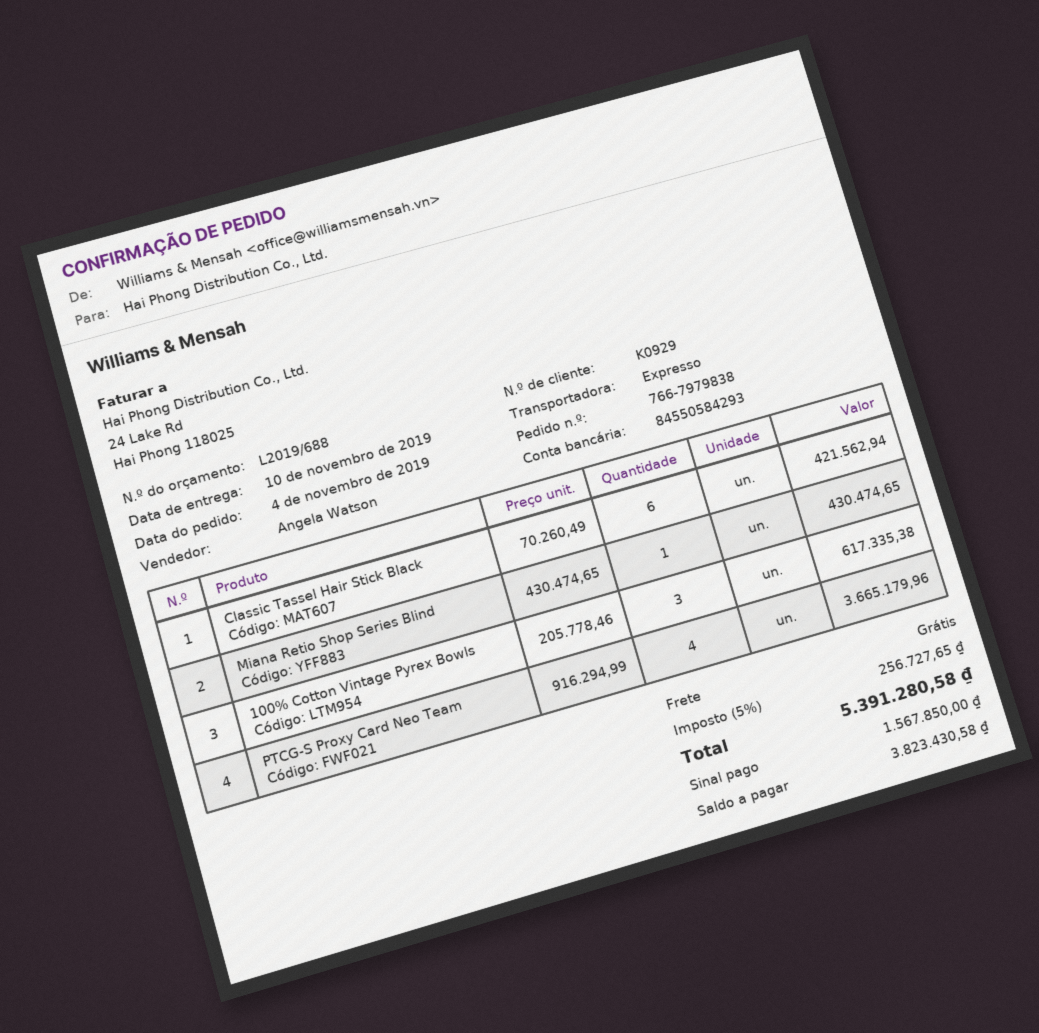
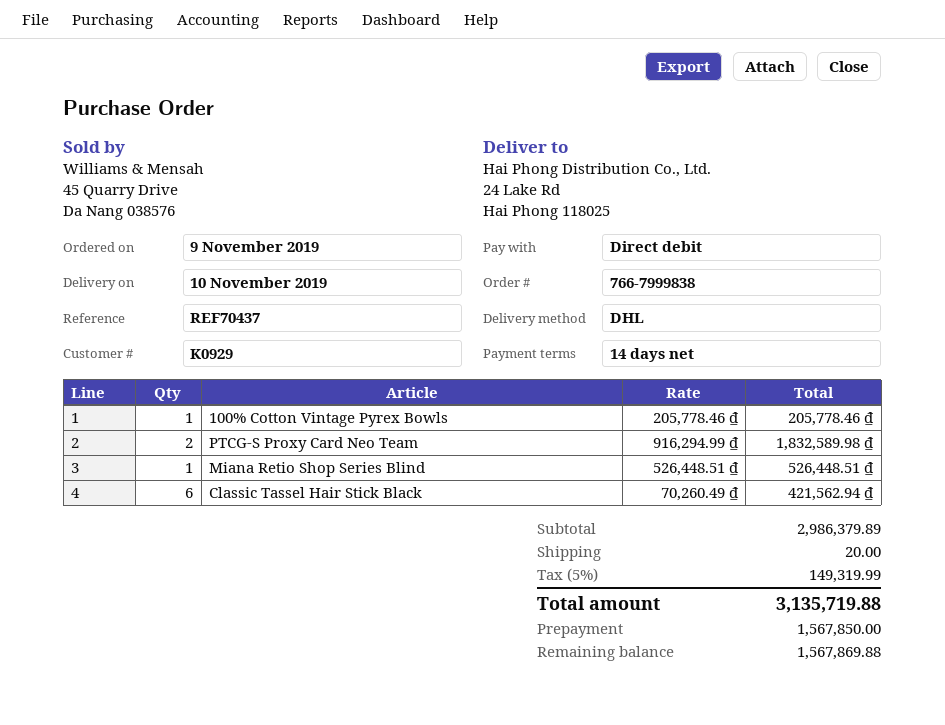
order number: 766-7979838 -> 766-7999838
order date: 2019-11-04 -> 2019-11-09
shipping method: express -> DHL
Miana Retio Shop Series Blind: 1 x 430474.65 = 430474.65 -> 1 x 526448.51 = 526448.51
100% Cotton Vintage Pyrex Bowls: 3 x 205778.46 = 617335.38 -> 1 x 205778.46 = 205778.46
PTCG-S Proxy Card Neo Team: 4 x 916294.99 = 3665179.96 -> 2 x 916294.99 = 1832589.98
shipping: 0.00 -> 20.00
tax: 5% = 256727.65 -> 5% = 149319.99
total: 5391280.58 -> 3135719.88
balance: 3823430.58 -> 1567869.88

